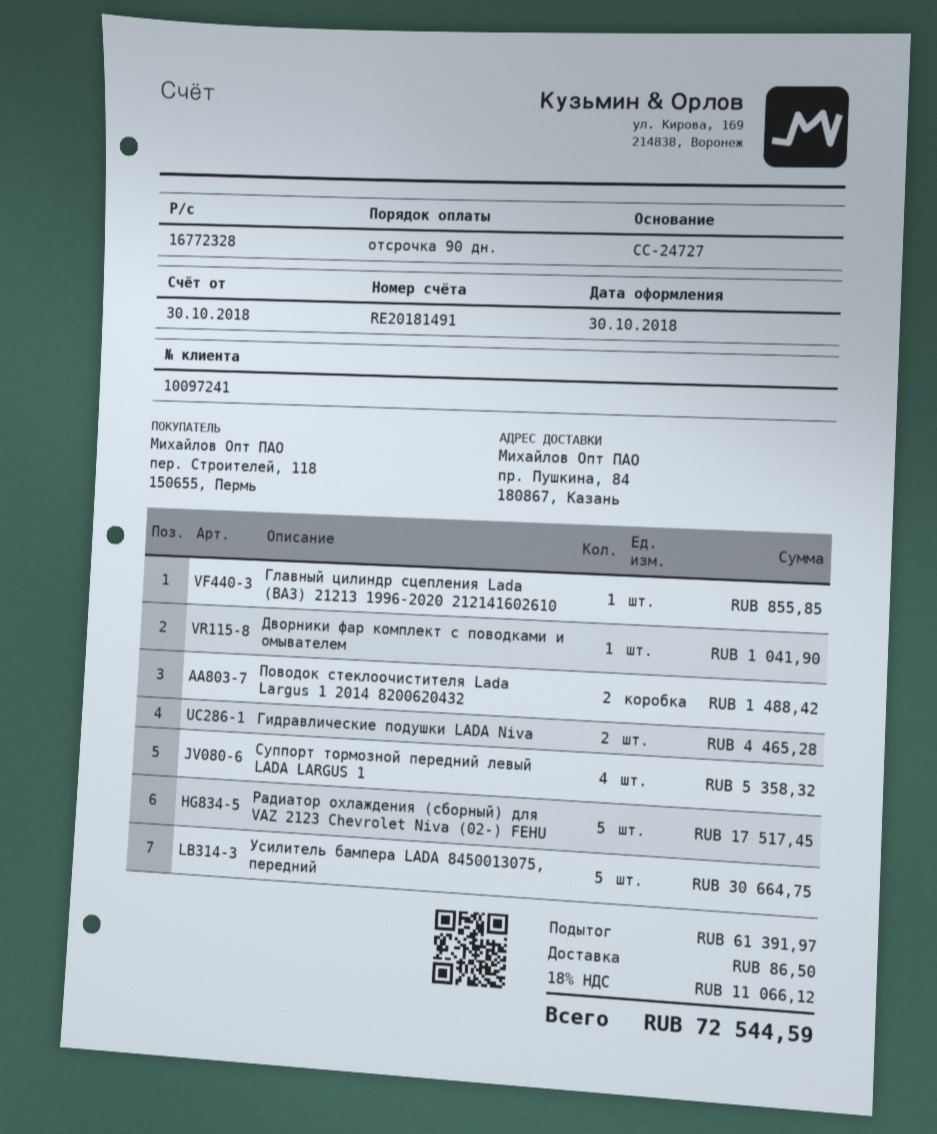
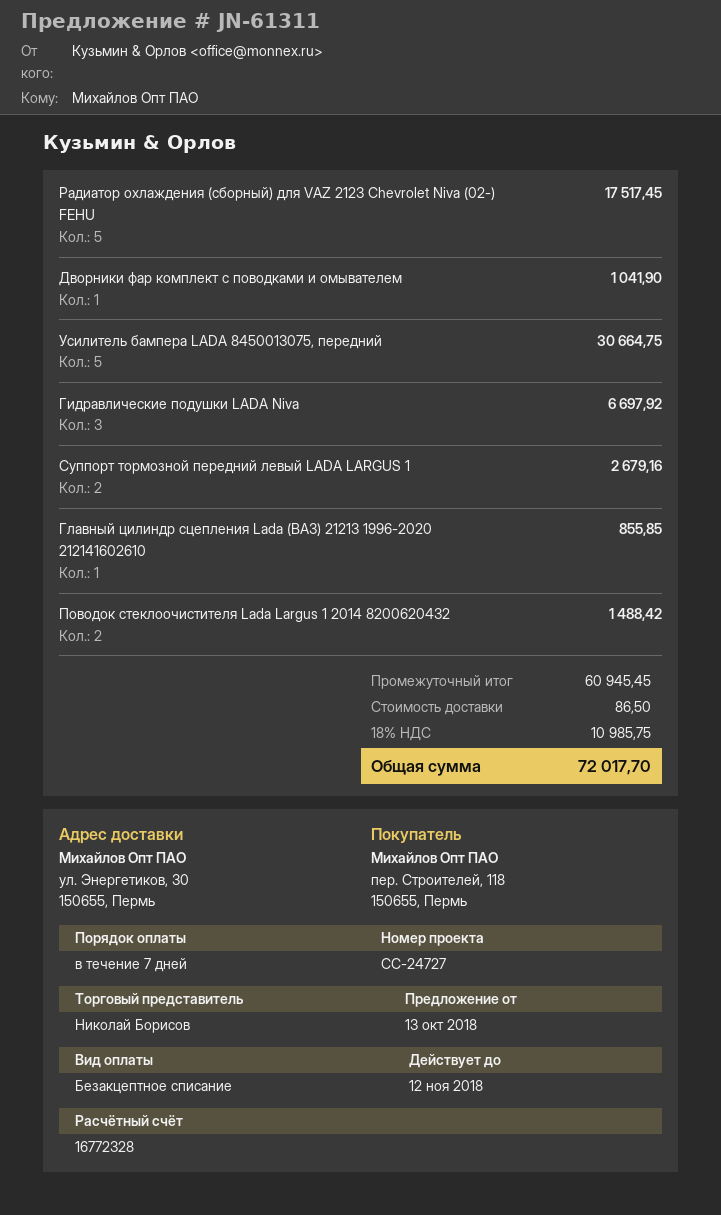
payment terms: 90 days -> 7 days
ship to: пр. Пушкина, 84, 180867, Казань -> ул. Энергетиков, 30, 150655, Пермь
Гидравлические подушки LADA Niva: 2 for 4465.28 -> 3 for 6697.92
Суппорт тормозной передний левый LADA LARGUS 1: 4 for 5358.32 -> 2 for 2679.16
subtotal: 61391.97 -> 60945.45
tax: 18% = 11066.12 -> 18% = 10985.75
total: 72544.59 -> 72017.70

